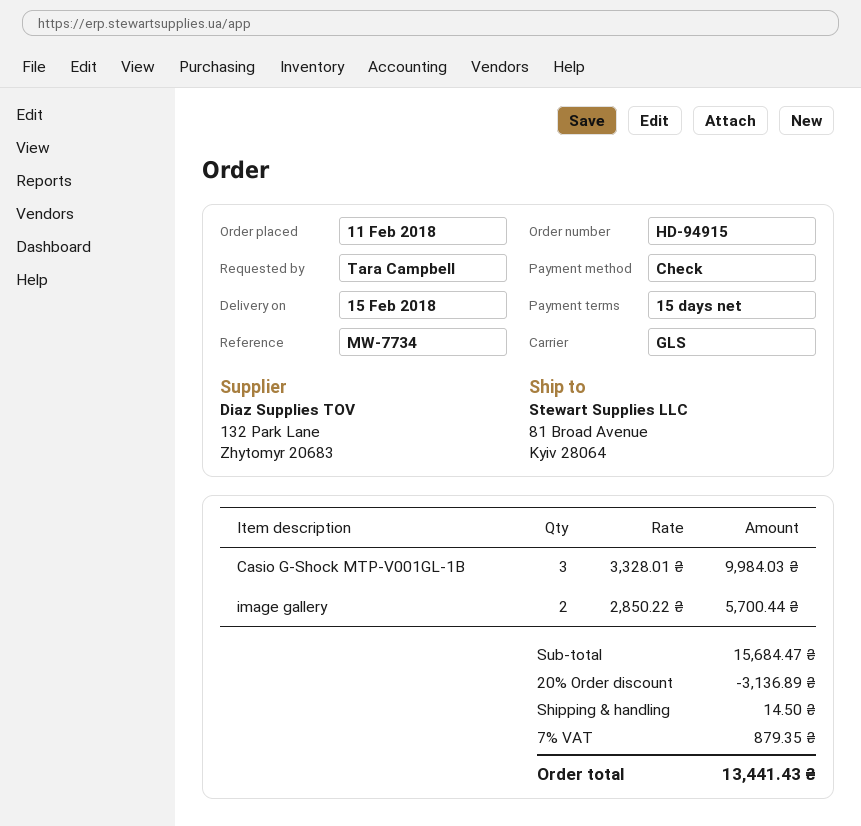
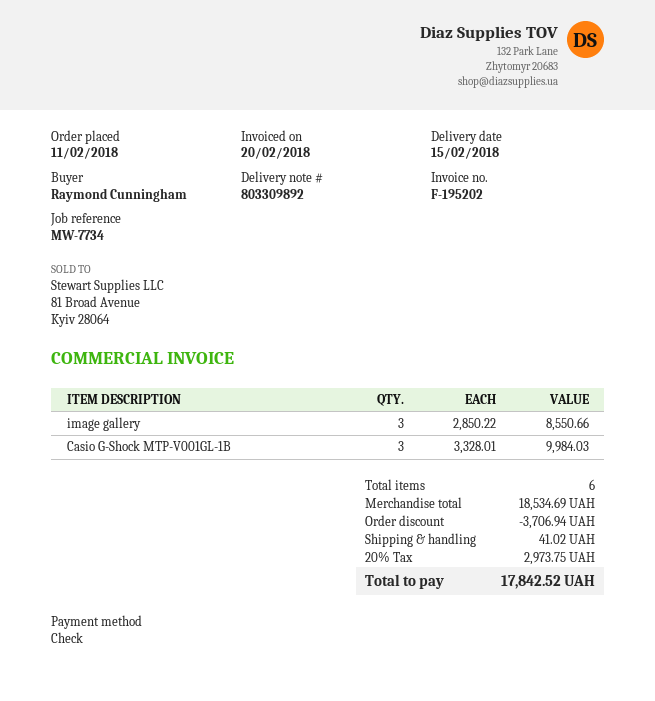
ordered by: Tara Campbell -> Raymond Cunningham
image gallery: 2 x 2850.22 = 5700.44 -> 3 x 2850.22 = 8550.66
subtotal: 15684.47 -> 18534.69
discount: 3136.89 -> 3706.94
shipping: 14.50 -> 41.02
tax: 7% = 879.35 -> 20% = 2973.75
total: 13441.43 -> 17842.52

